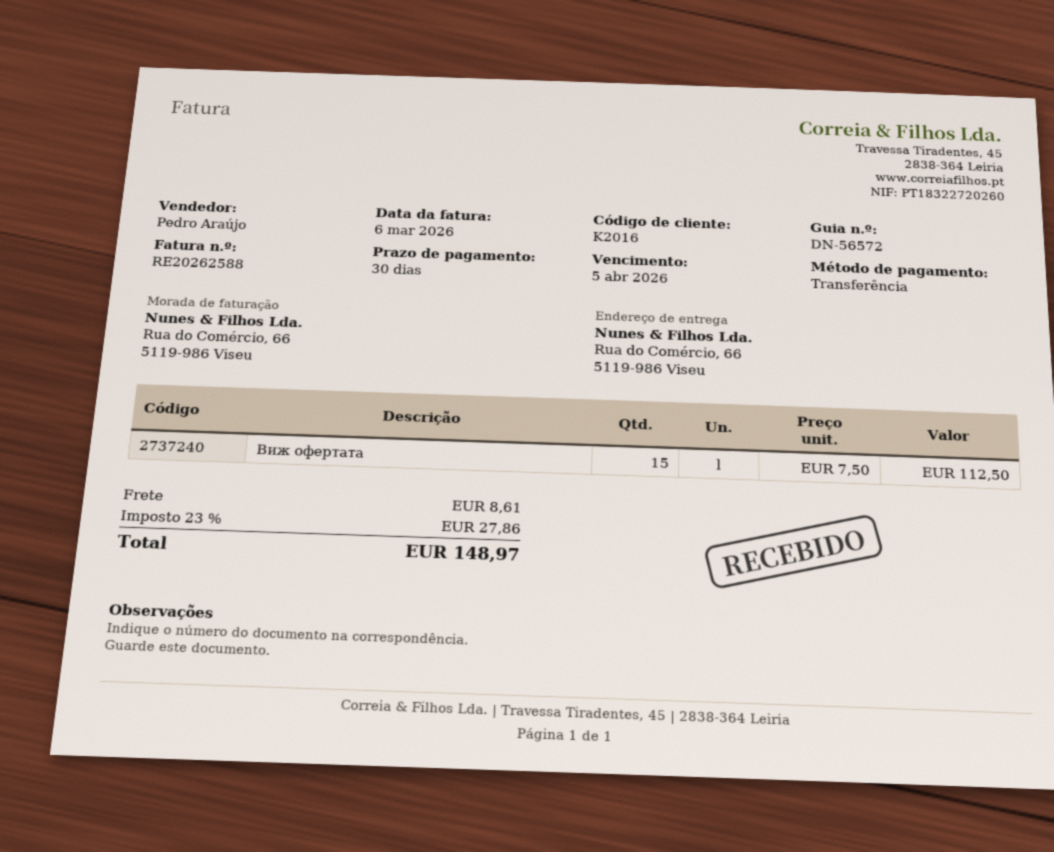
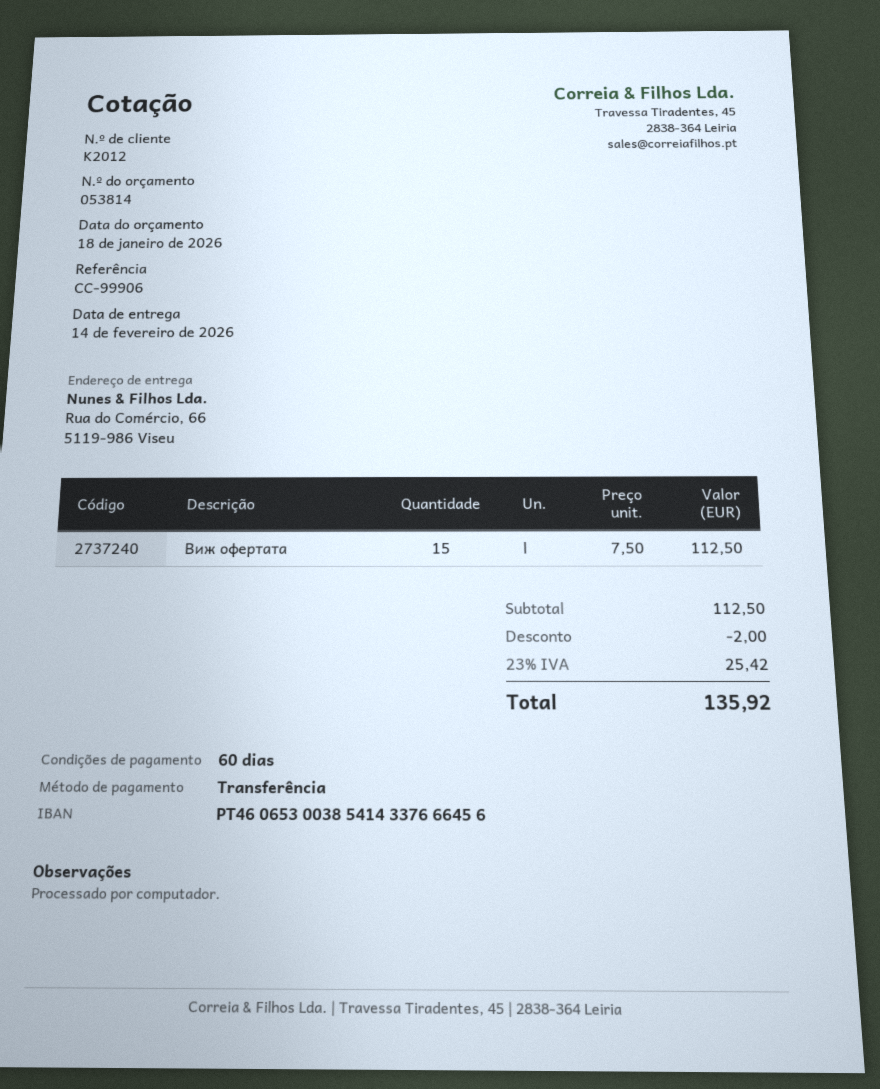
payment terms: 30 days -> 60 days
customer number: K2016 -> K2012
discount: none -> 2.00
shipping: 8.61 -> none
tax: 23% = 27.86 -> 23% = 25.42
total: 148.97 -> 135.92

